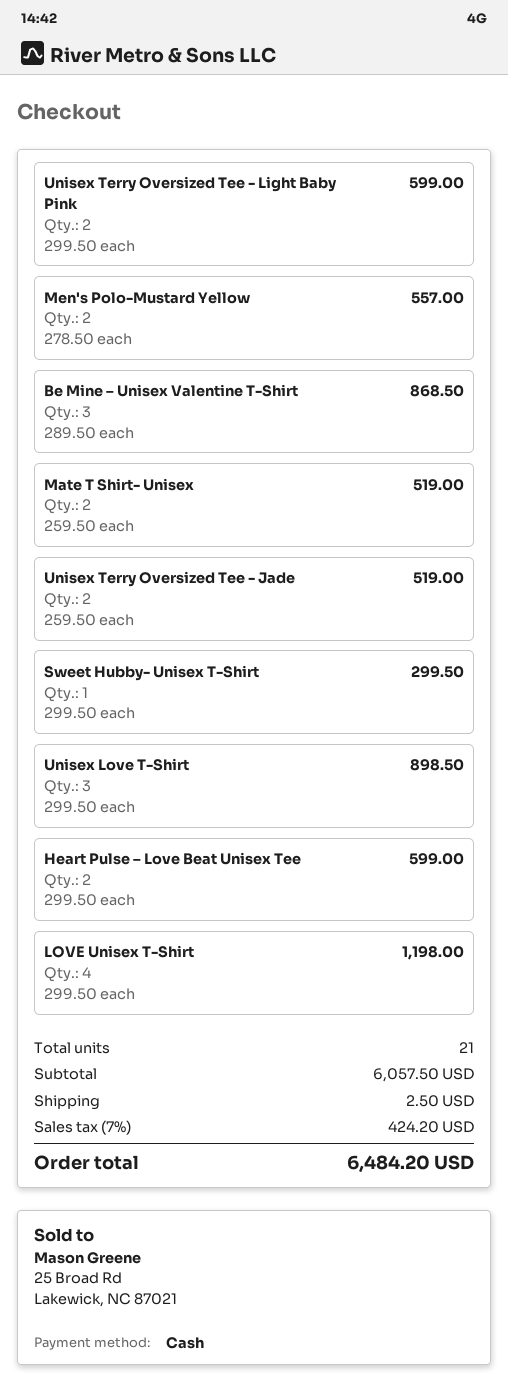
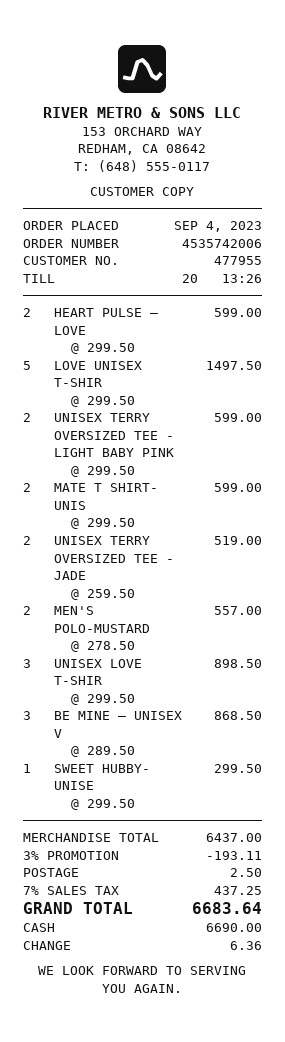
Mate T Shirt- Unisex: 2 x 259.50 = 519.00 -> 2 x 299.50 = 599.00
LOVE Unisex T-Shirt: 4 x 299.50 = 1198.00 -> 5 x 299.50 = 1497.50
subtotal: 6057.50 -> 6437.00
discount: none -> 3% = 193.11
tax: 7% = 424.20 -> 7% = 437.25
total: 6484.20 -> 6683.64

